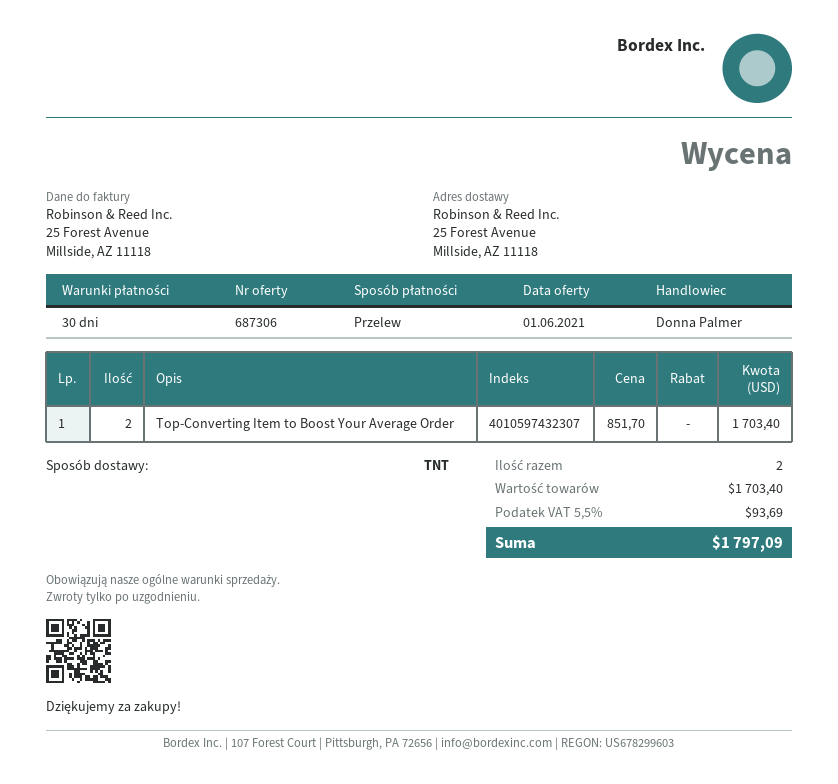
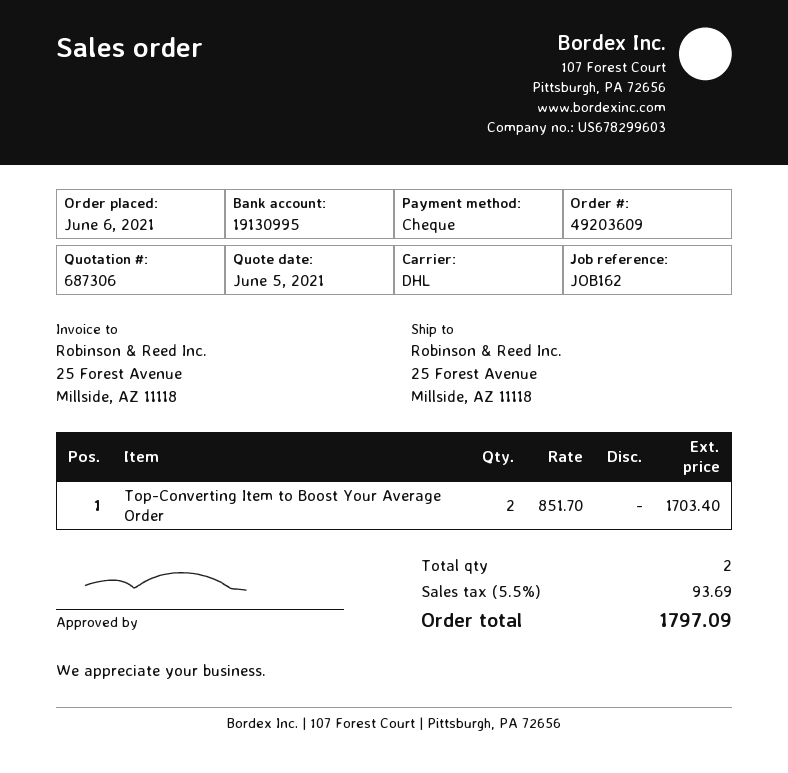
quote date: 2021-06-01 -> 2021-06-05
payment method: bank transfer -> cheque
shipping method: TNT -> DHL

